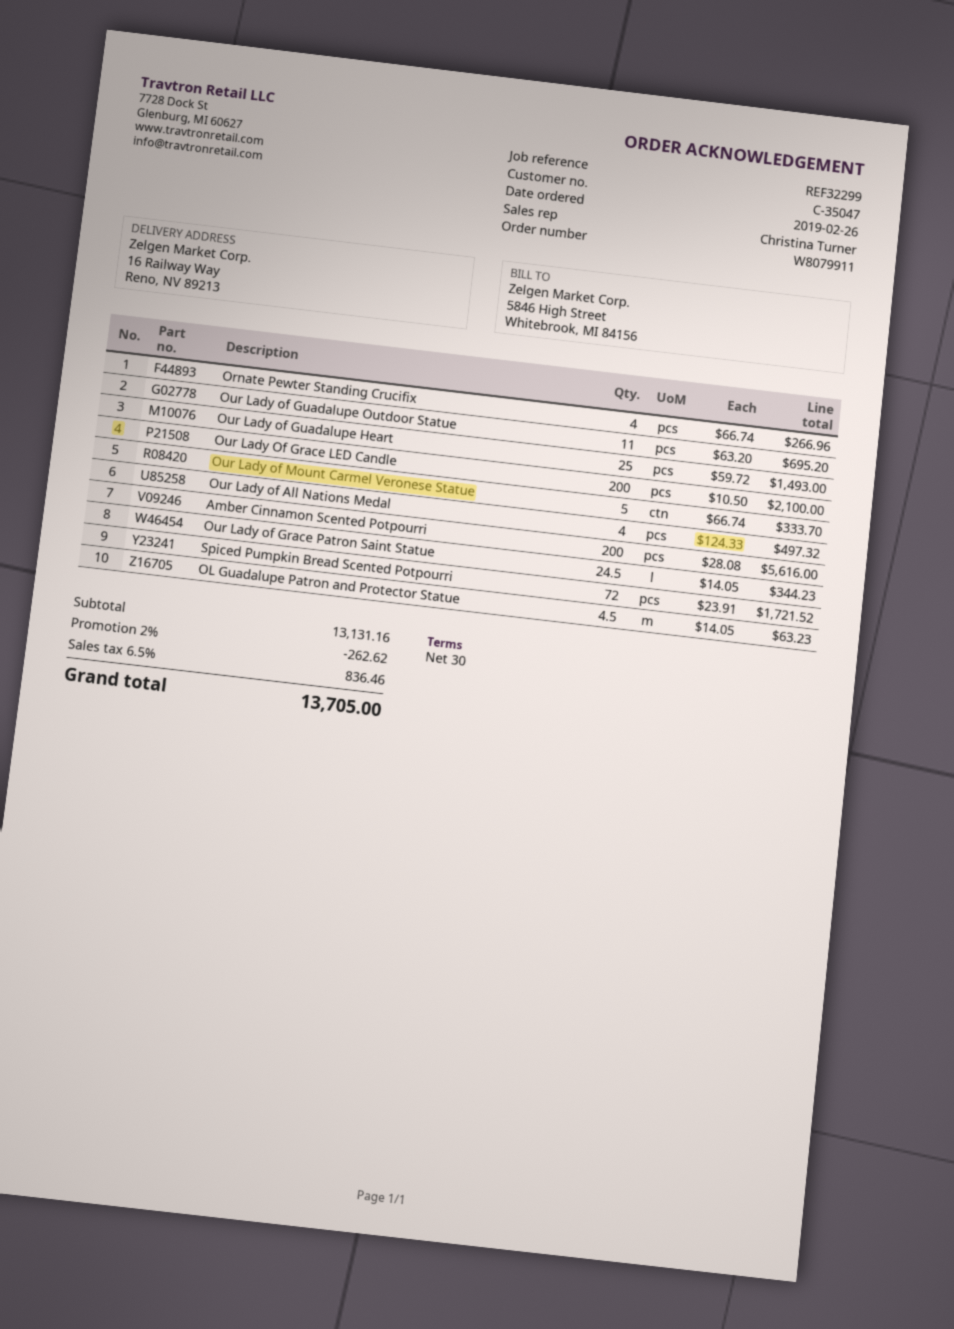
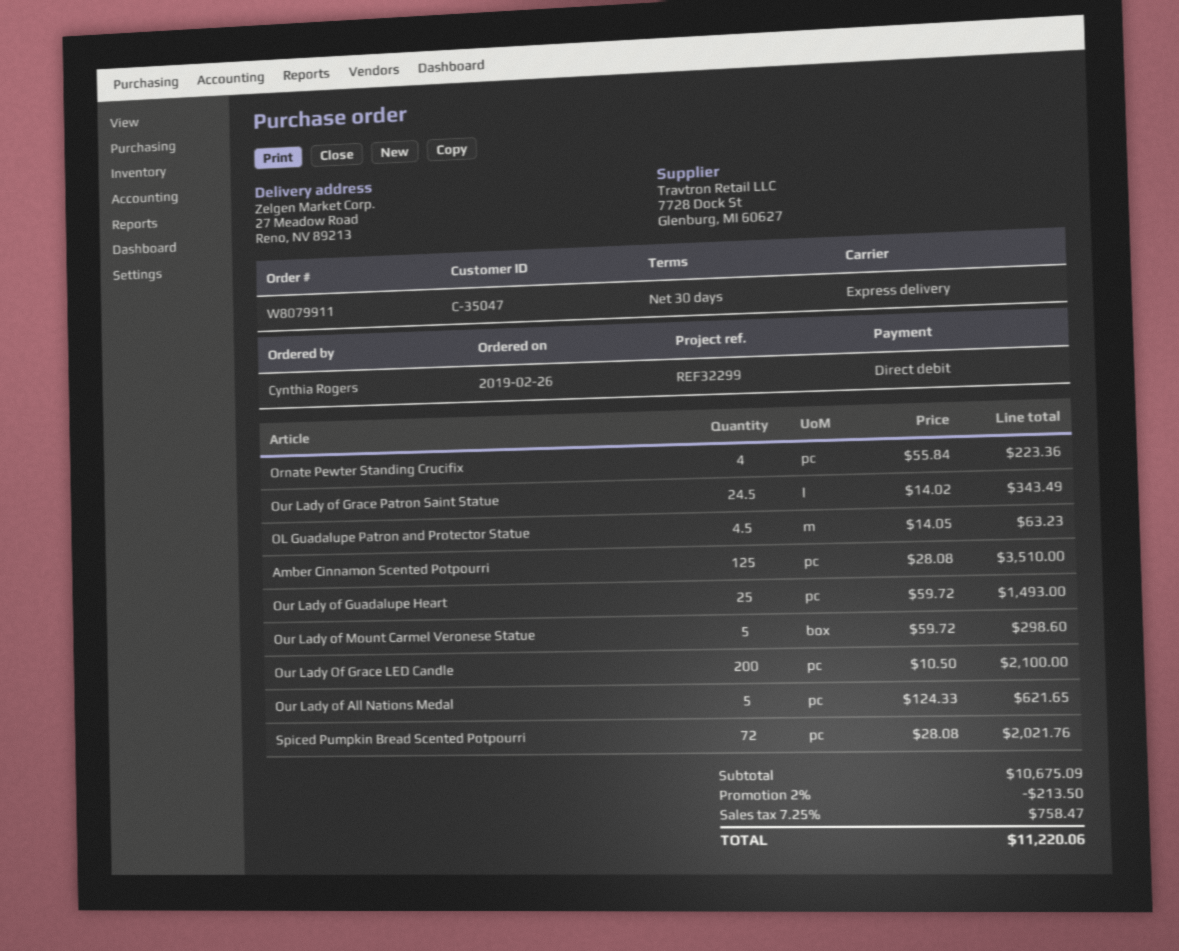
ship to: 16 Railway Way, Reno, NV 89213 -> 27 Meadow Road, Reno, NV 89213
Ornate Pewter Standing Crucifix: 4 x 66.74 = 266.96 -> 4 x 55.84 = 223.36
Our Lady of Guadalupe Outdoor Statue: 11 x 63.20 = 695.20 -> none
Our Lady of Mount Carmel Veronese Statue: 5 x 66.74 = 333.70 -> 5 x 59.72 = 298.60
Our Lady of All Nations Medal: 4 x 124.33 = 497.32 -> 5 x 124.33 = 621.65
Amber Cinnamon Scented Potpourri: 200 x 28.08 = 5616.00 -> 125 x 28.08 = 3510.00
Our Lady of Grace Patron Saint Statue: 24.5 x 14.05 = 344.23 -> 24.5 x 14.02 = 343.49
Spiced Pumpkin Bread Scented Potpourri: 72 x 23.91 = 1721.52 -> 72 x 28.08 = 2021.76
subtotal: 13131.16 -> 10675.09
discount: 2% = 262.62 -> 2% = 213.50
tax: 6.5% = 836.46 -> 7.25% = 758.47
total: 13705.00 -> 11220.06

